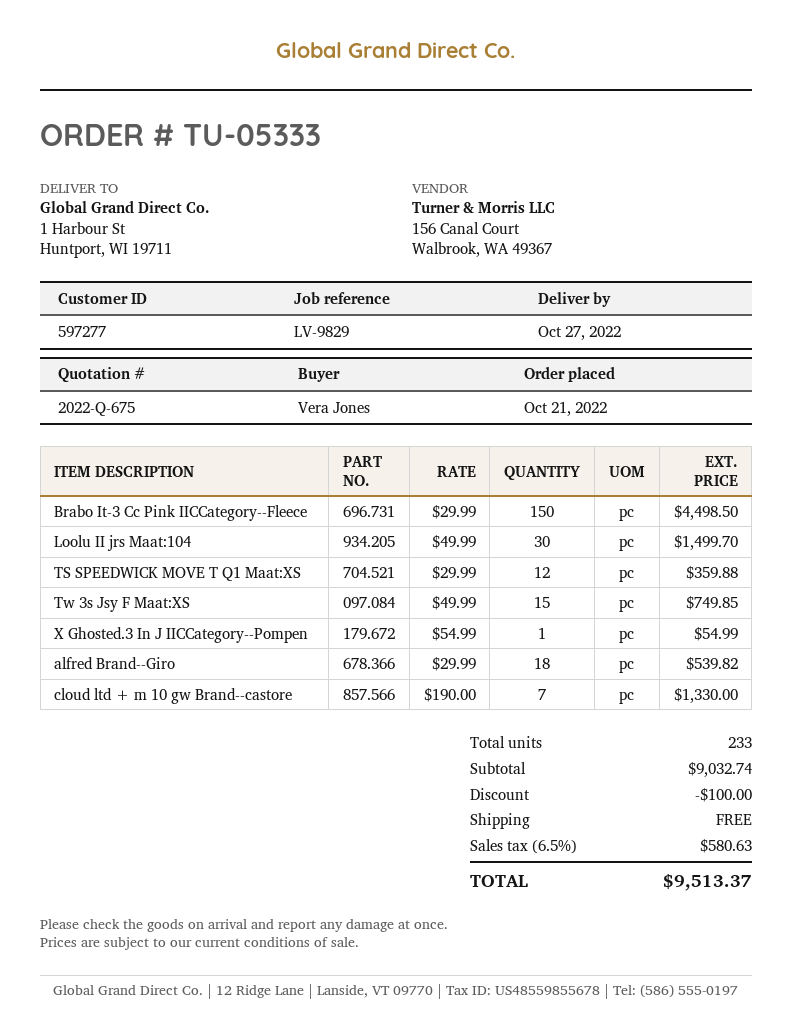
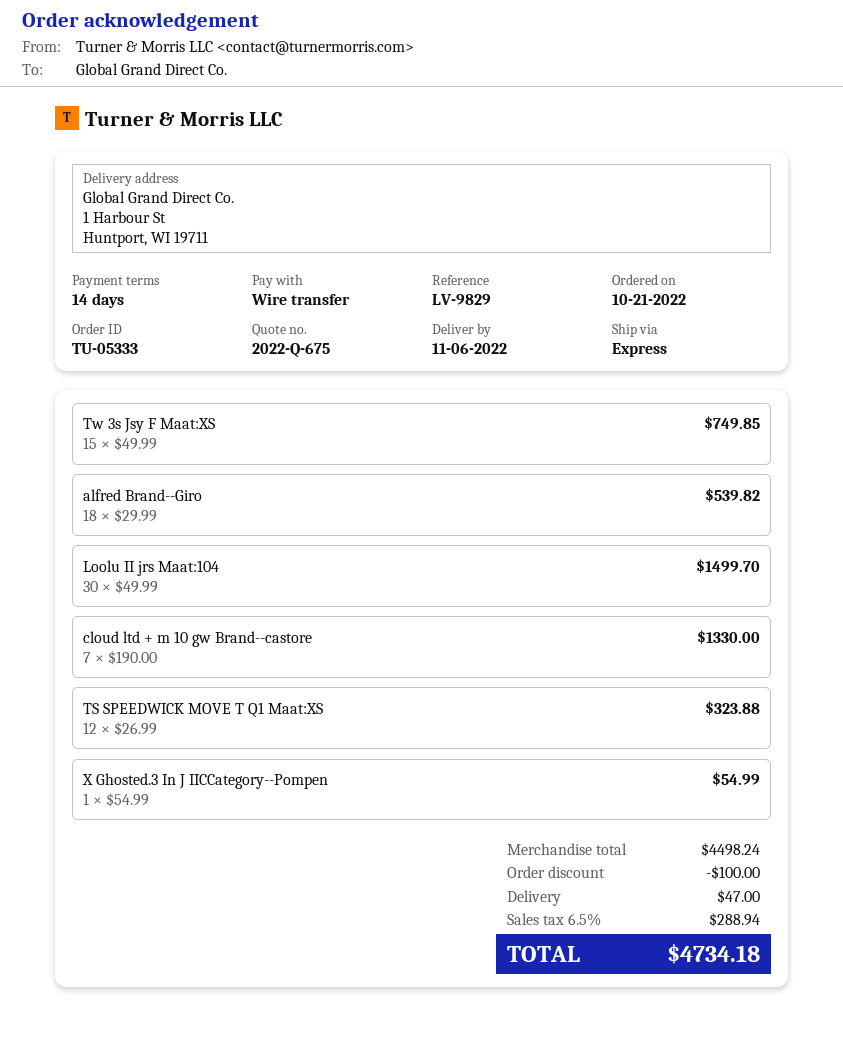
delivery date: 2022-10-27 -> 2022-11-06
Brabo It-3 Cc Pink IICCategory--Fleece: 150 x 29.99 = 4498.50 -> none
TS SPEEDWICK MOVE T Q1 Maat:XS: 12 x 29.99 = 359.88 -> 12 x 26.99 = 323.88
subtotal: 9032.74 -> 4498.24
shipping: 0.00 -> 47.00
tax: 6.5% = 580.63 -> 6.5% = 288.94
total: 9513.37 -> 4734.18

